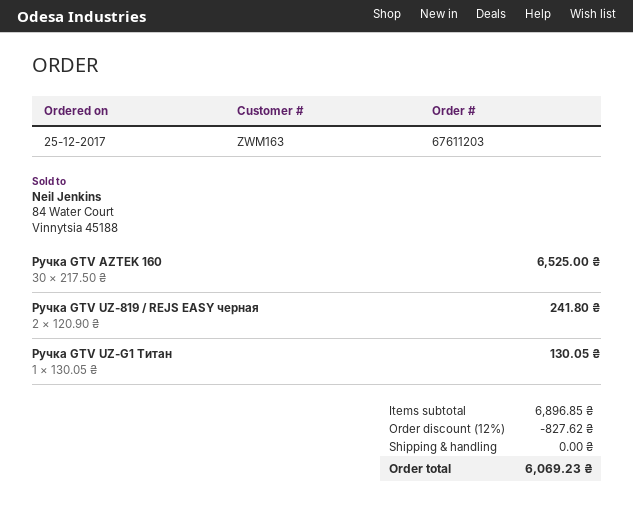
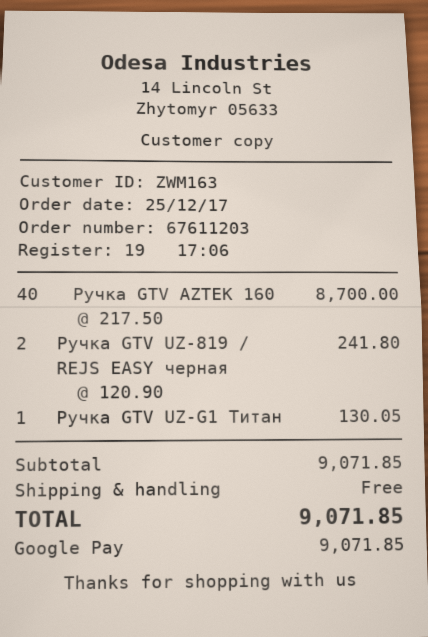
Ручка GTV AZTEK 160: 30 x 217.50 = 6525.00 -> 40 x 217.50 = 8700.00
subtotal: 6896.85 -> 9071.85
discount: 12% = 827.62 -> none
total: 6069.23 -> 9071.85

